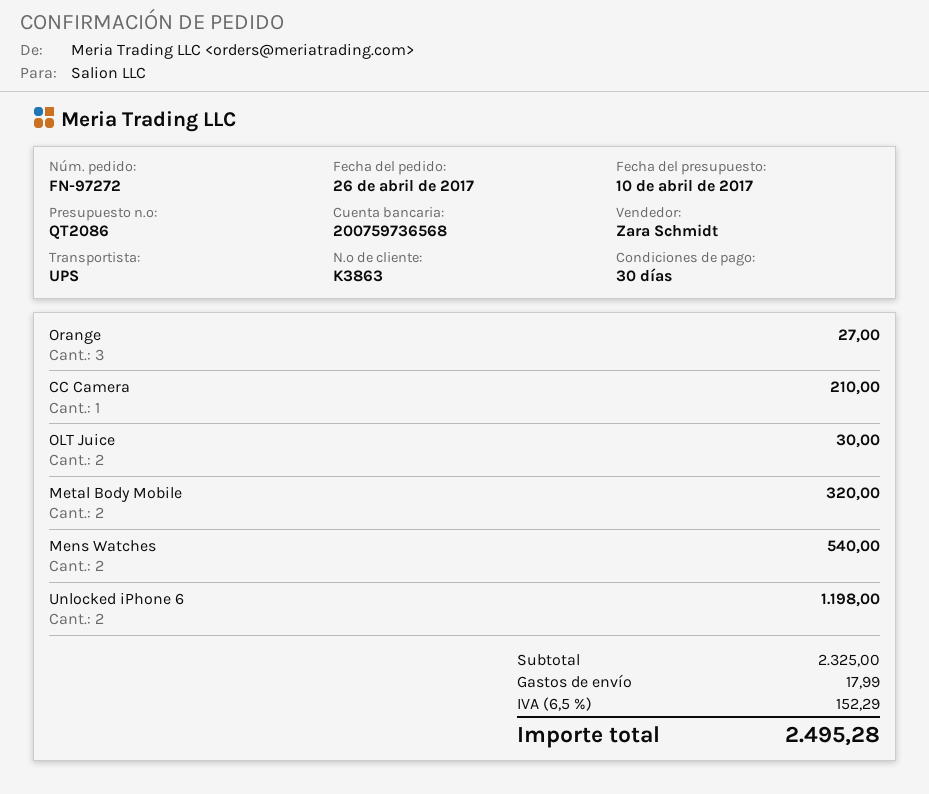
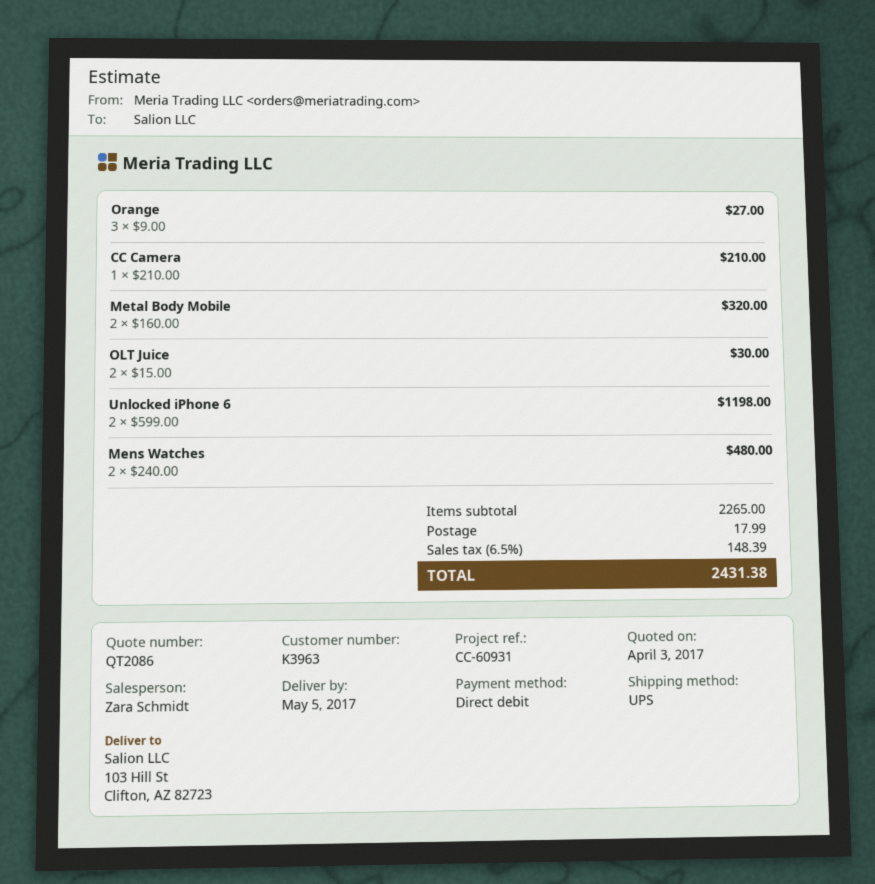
quote date: 2017-04-10 -> 2017-04-03
customer number: K3863 -> K3963
Mens Watches: 2 for 540.00 -> 2 for 480.00
subtotal: 2325.00 -> 2265.00
tax: 6.5% = 152.29 -> 6.5% = 148.39
total: 2495.28 -> 2431.38

